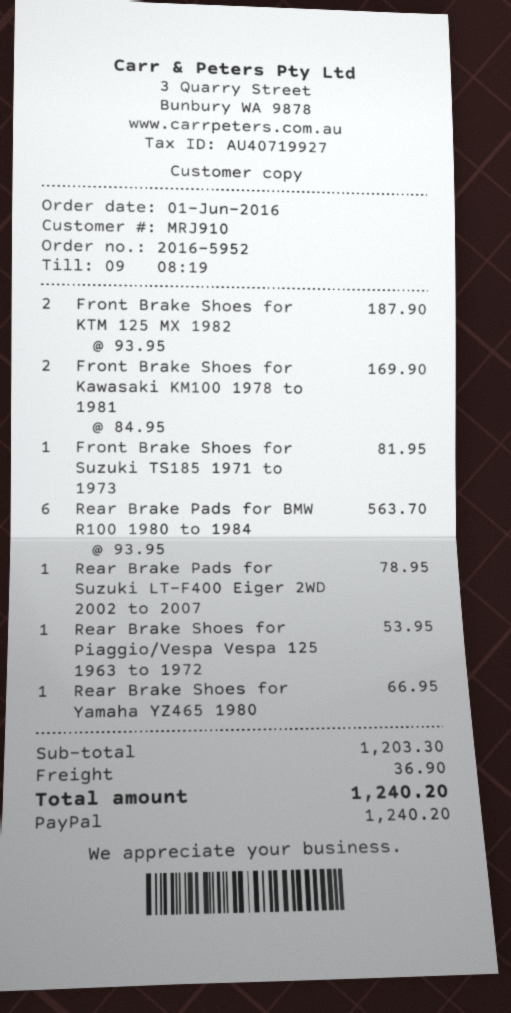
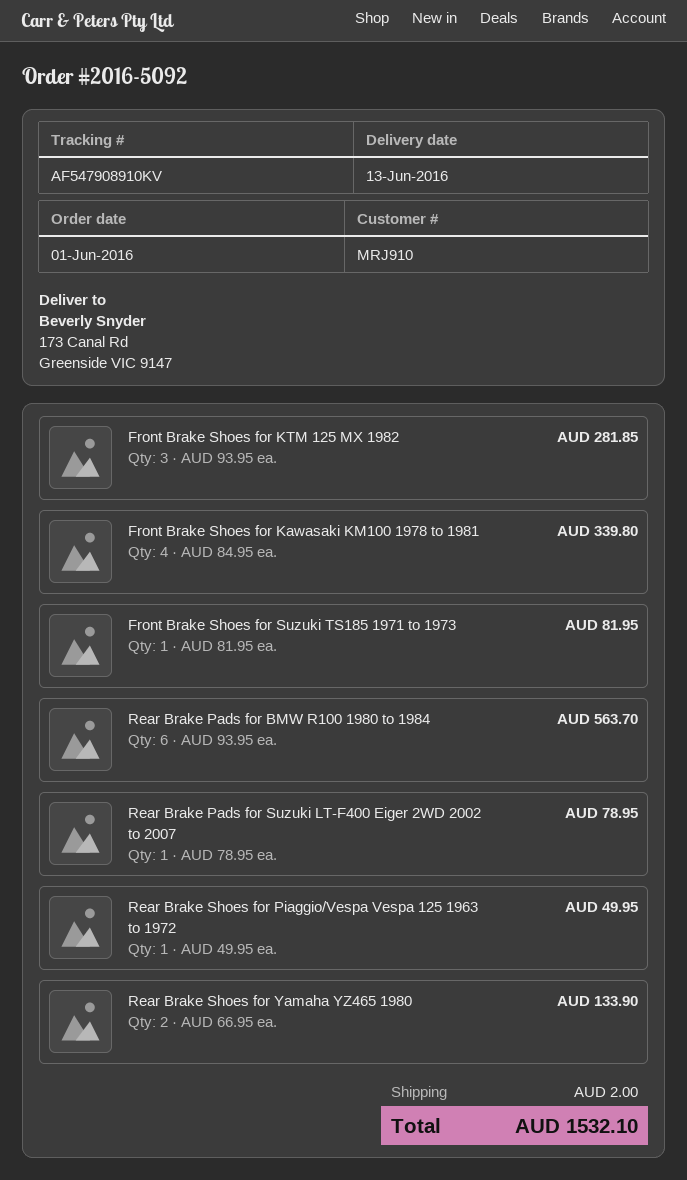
order number: 2016-5952 -> 2016-5092
Front Brake Shoes for KTM 125 MX 1982: 2 x 93.95 = 187.90 -> 3 x 93.95 = 281.85
Front Brake Shoes for Kawasaki KM100 1978 to 1981: 2 x 84.95 = 169.90 -> 4 x 84.95 = 339.80
Rear Brake Shoes for Piaggio/Vespa Vespa 125 1963 to 1972: 1 x 53.95 = 53.95 -> 1 x 49.95 = 49.95
Rear Brake Shoes for Yamaha YZ465 1980: 1 x 66.95 = 66.95 -> 2 x 66.95 = 133.90
shipping: 36.90 -> 2.00
total: 1240.20 -> 1532.10

